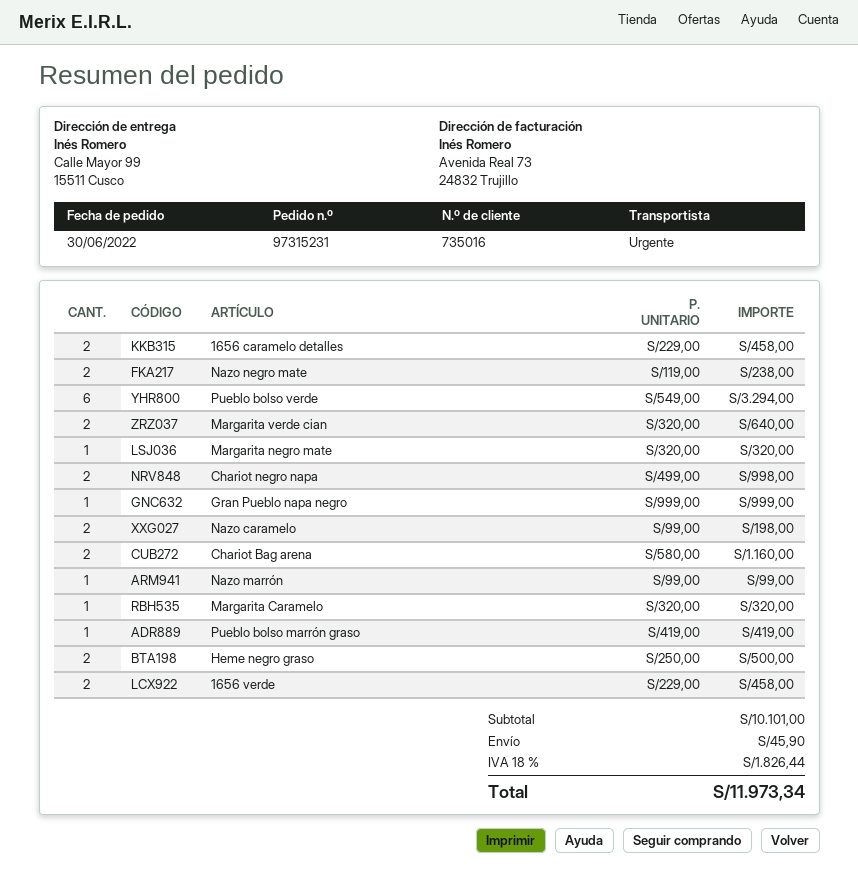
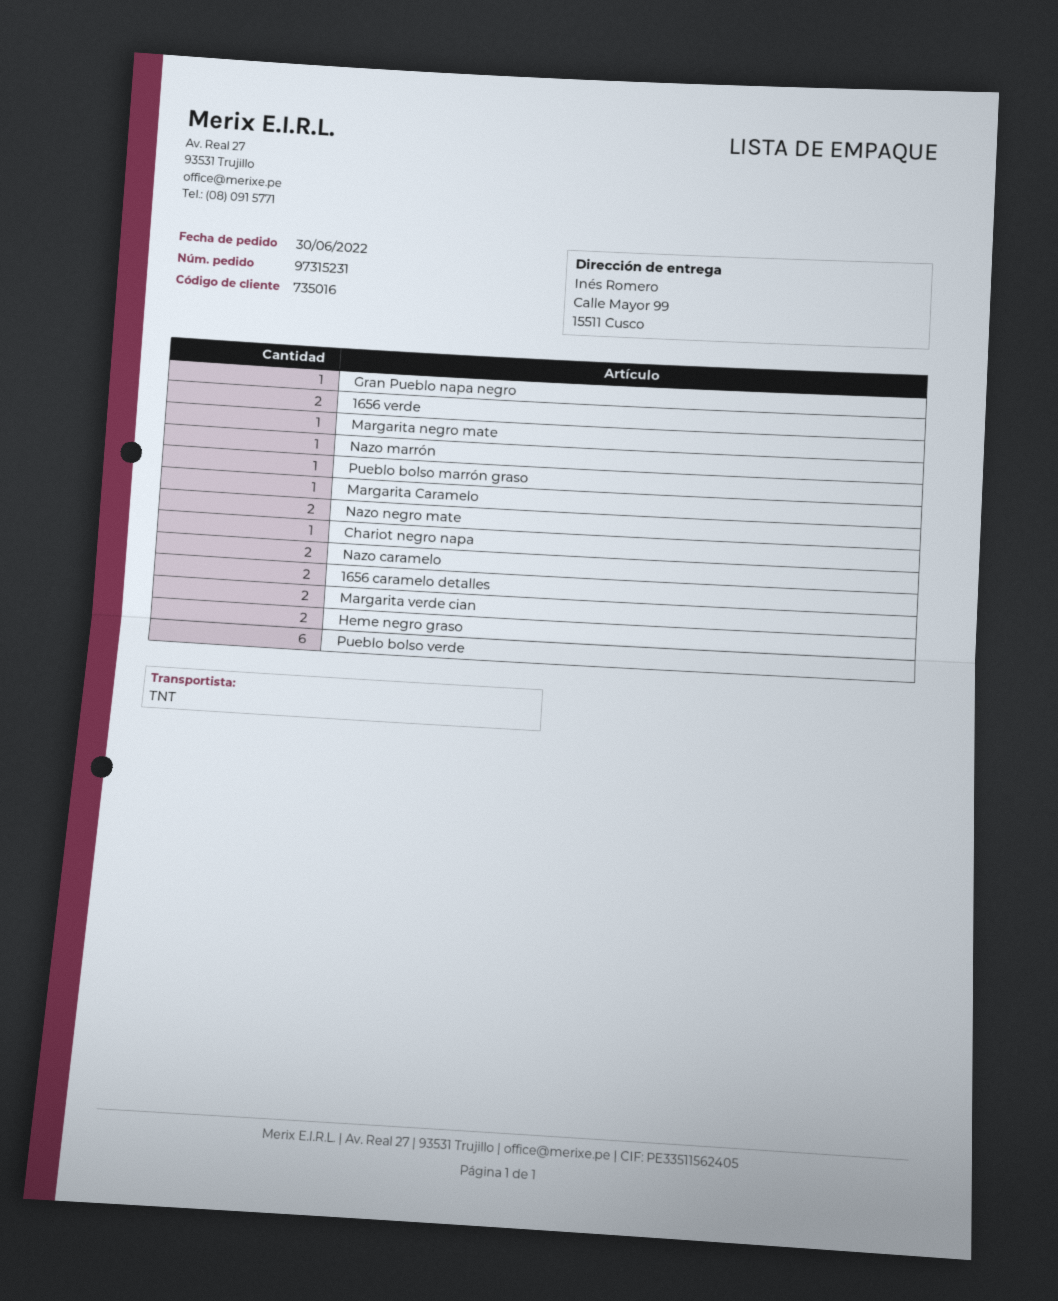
shipping method: express -> TNT
Chariot negro napa: 2 -> 1
Chariot Bag arena: 2 -> none

